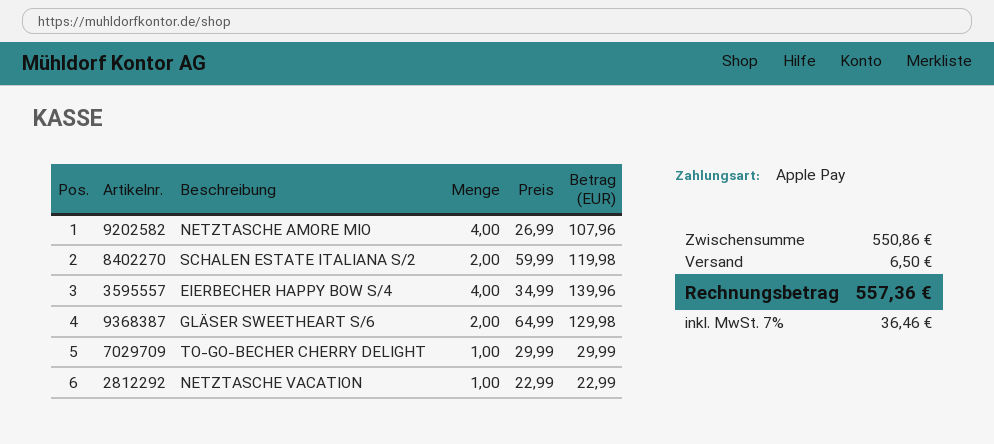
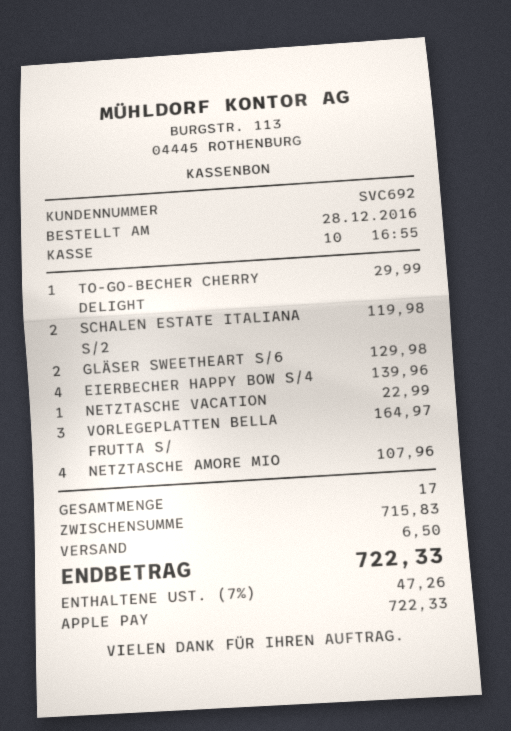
VORLEGEPLATTEN BELLA FRUTTA S/: none -> 3 for 164.97
subtotal: 550.86 -> 715.83
tax: 7% = 36.46 -> 7% = 47.26
total: 557.36 -> 722.33

